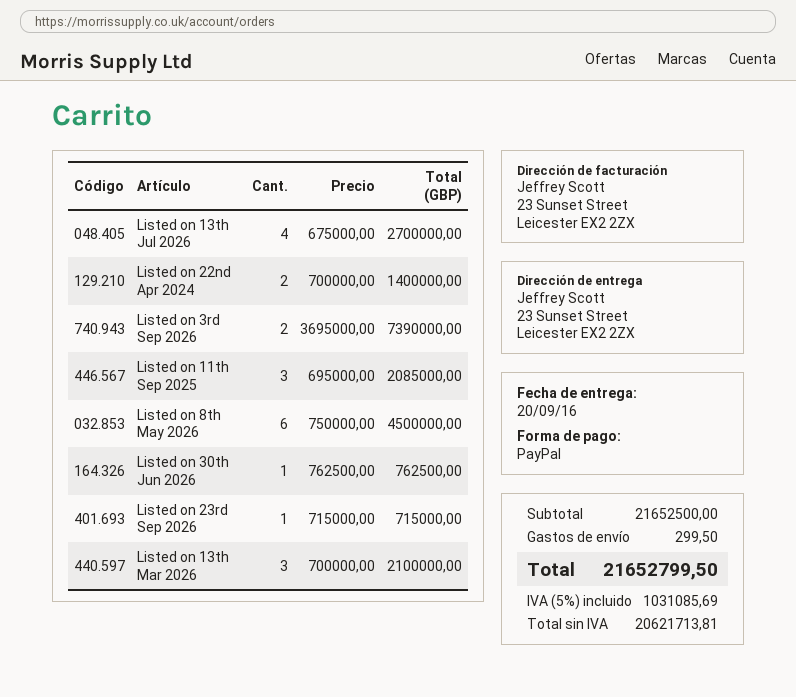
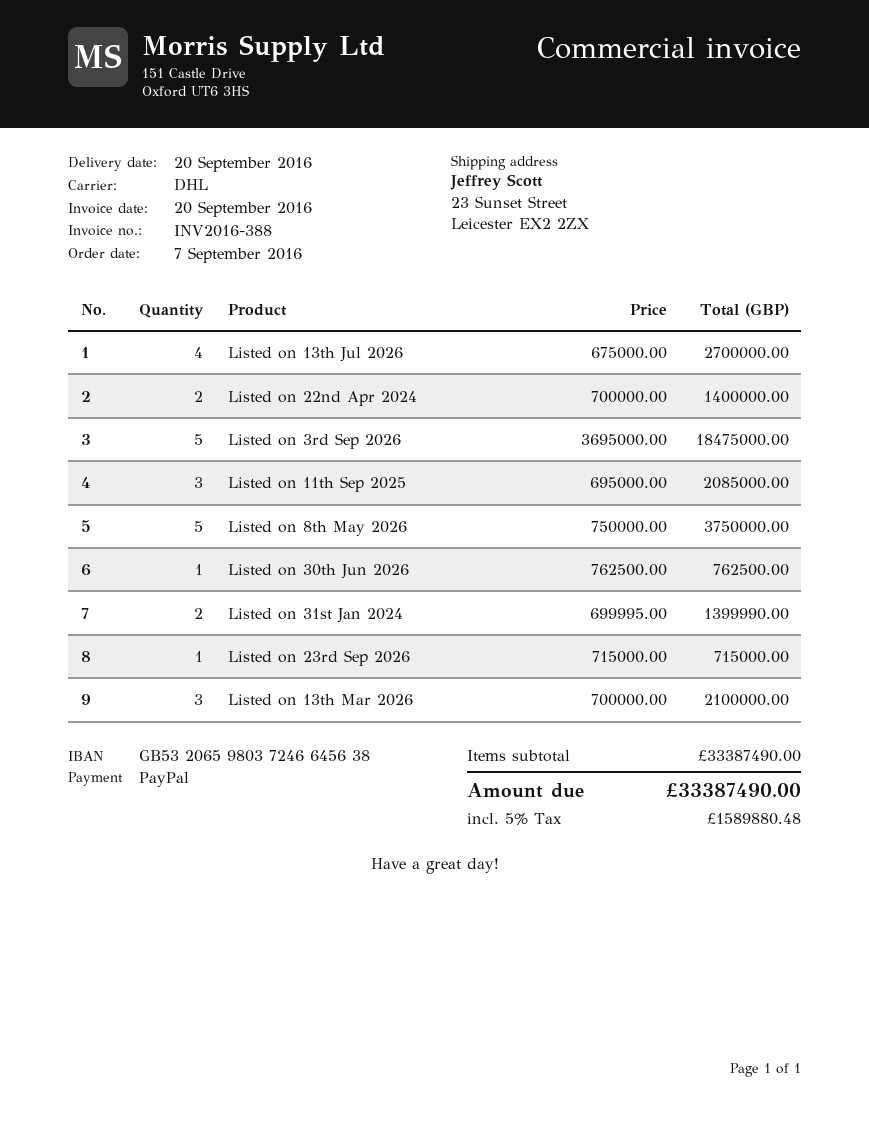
Listed on 3rd Sep 2026: 2 x 3695000.00 = 7390000.00 -> 5 x 3695000.00 = 18475000.00
Listed on 8th May 2026: 6 x 750000.00 = 4500000.00 -> 5 x 750000.00 = 3750000.00
Listed on 31st Jan 2024: none -> 2 x 699995.00 = 1399990.00
subtotal: 21652500.00 -> 33387490.00
shipping: 299.50 -> none
tax: 5% = 1031085.69 -> 5% = 1589880.48
total: 21652799.50 -> 33387490.00

